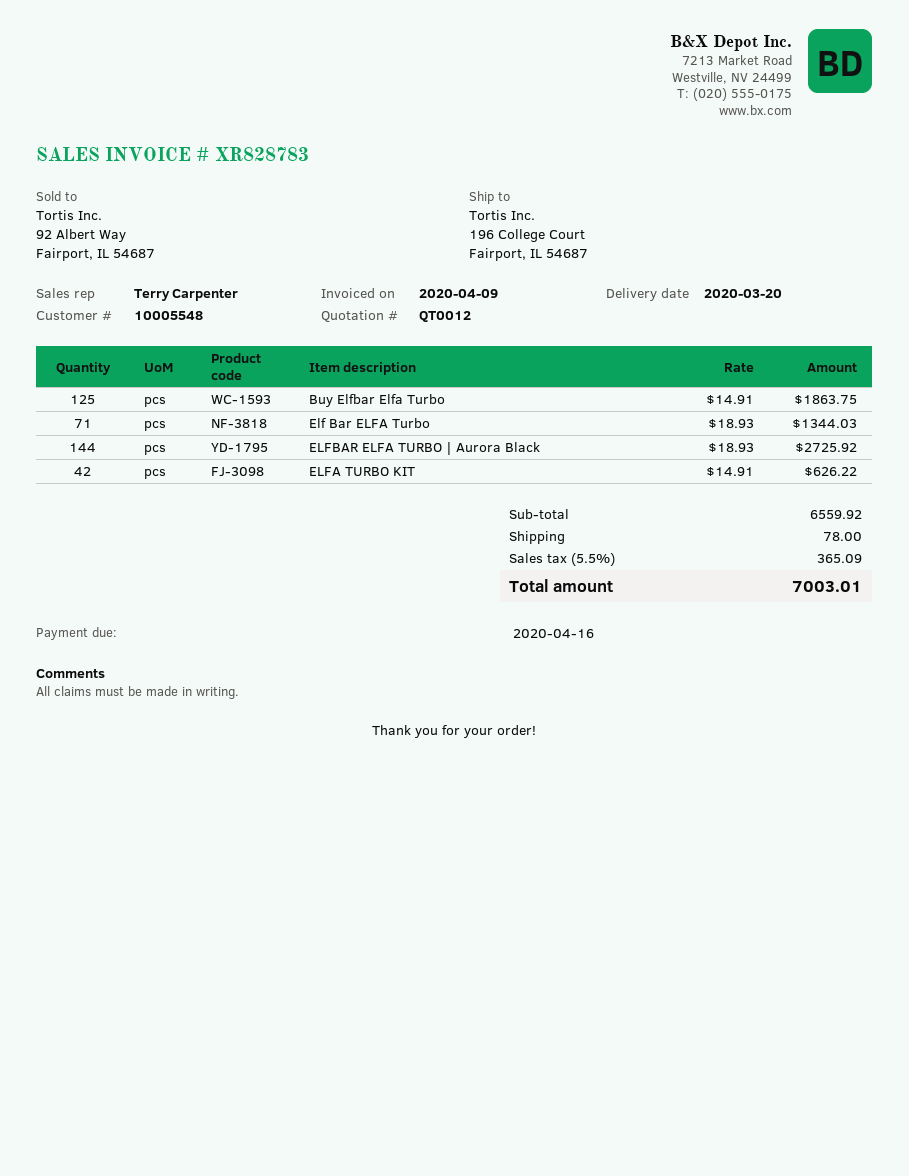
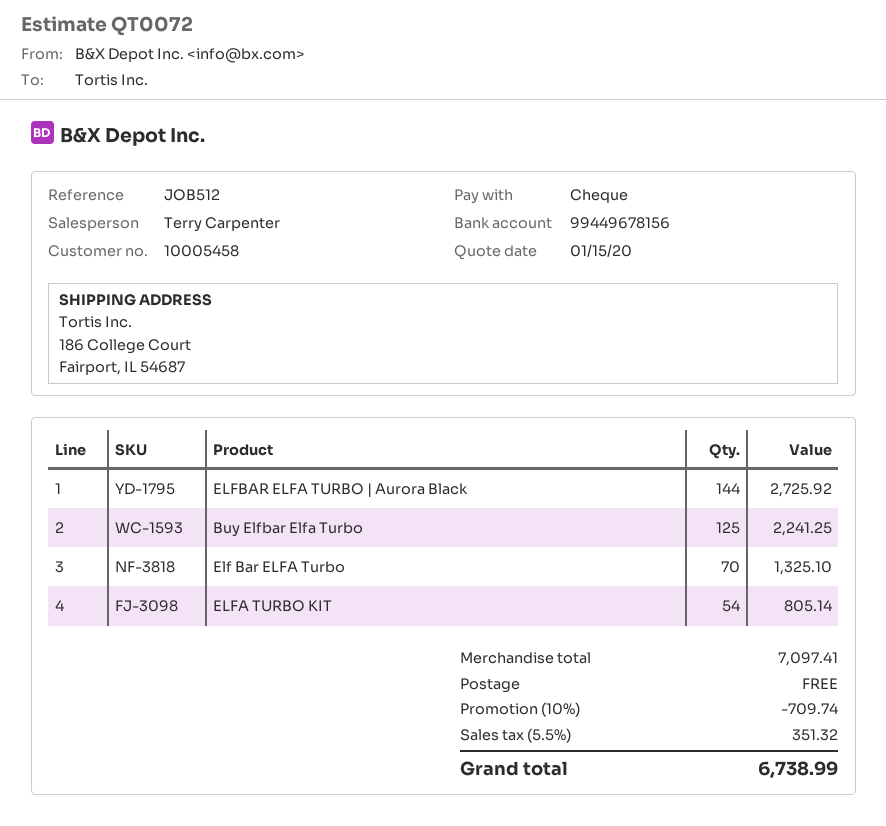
quote number: QT0012 -> QT0072
customer number: 10005548 -> 10005458
ship to: 196 College Court, Fairport, IL 54687 -> 186 College Court, Fairport, IL 54687
Buy Elfbar Elfa Turbo: 125 for 1863.75 -> 125 for 2241.25
Elf Bar ELFA Turbo: 71 for 1344.03 -> 70 for 1325.10
ELFA TURBO KIT: 42 for 626.22 -> 54 for 805.14
subtotal: 6559.92 -> 7097.41
discount: none -> 10% = 709.74
shipping: 78.00 -> 0.00
tax: 5.5% = 365.09 -> 5.5% = 351.32
total: 7003.01 -> 6738.99

